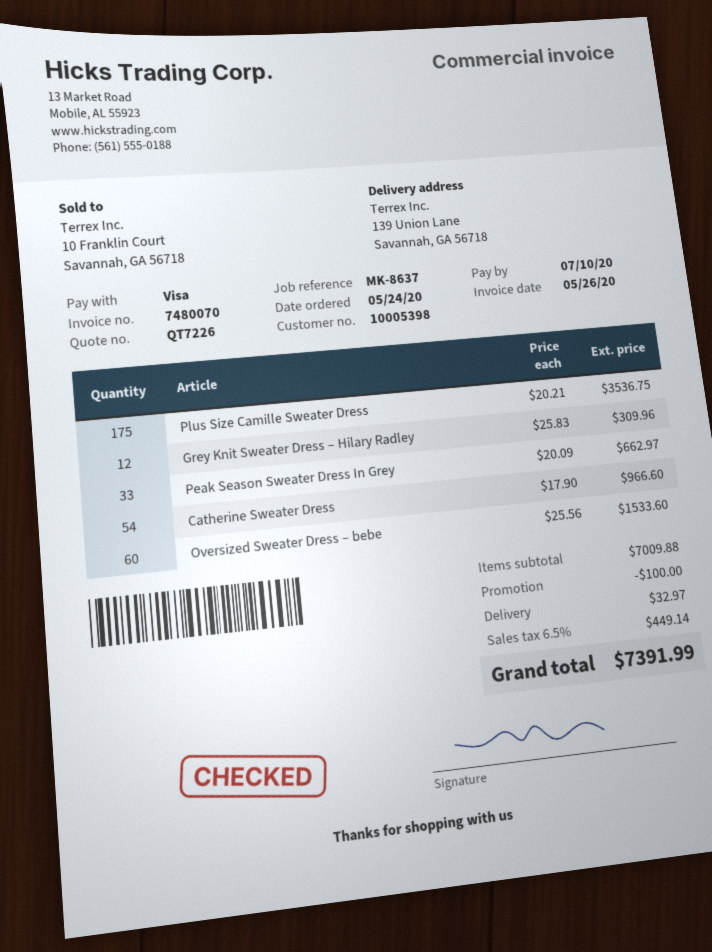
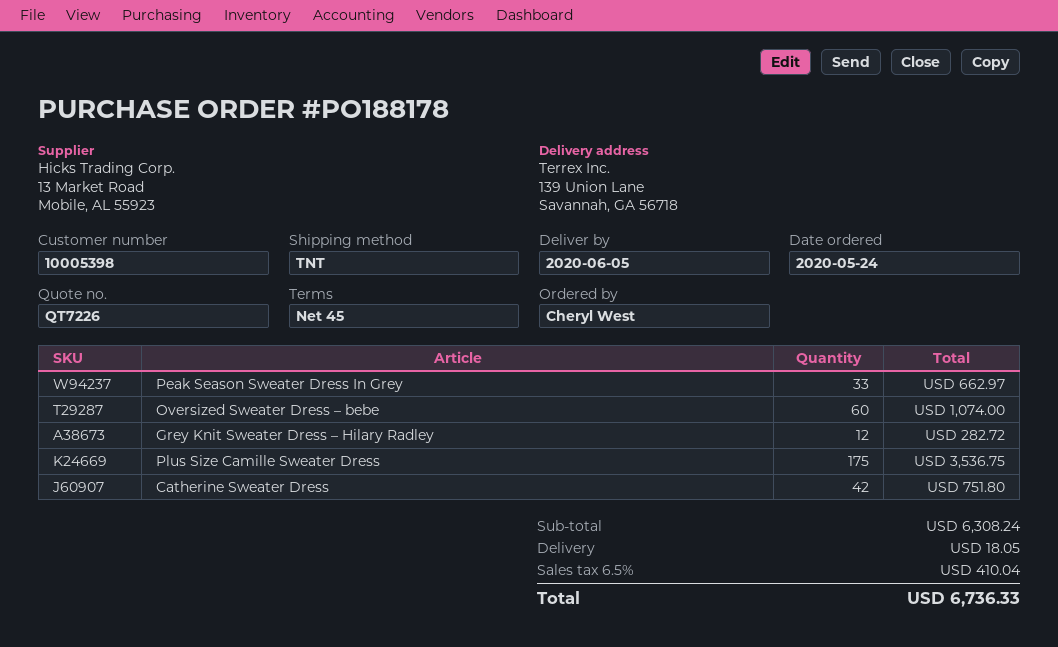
Grey Knit Sweater Dress – Hilary Radley: 12 for 309.96 -> 12 for 282.72
Catherine Sweater Dress: 54 for 966.60 -> 42 for 751.80
Oversized Sweater Dress – bebe: 60 for 1533.60 -> 60 for 1074.00
subtotal: 7009.88 -> 6308.24
discount: 100.00 -> none
shipping: 32.97 -> 18.05
tax: 6.5% = 449.14 -> 6.5% = 410.04
total: 7391.99 -> 6736.33

